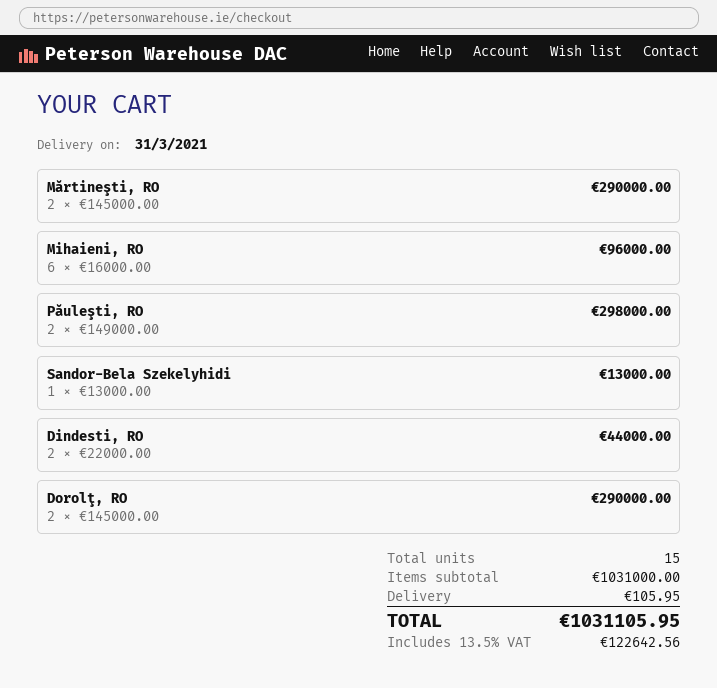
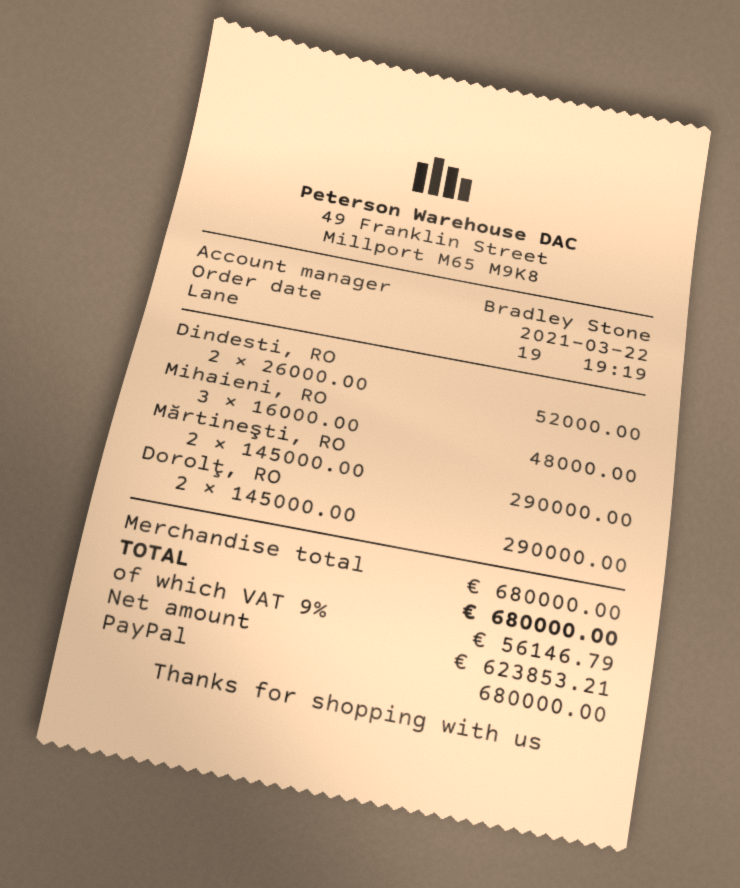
Mihaieni, RO: 6 x 16000.00 = 96000.00 -> 3 x 16000.00 = 48000.00
Păuleşti, RO: 2 x 149000.00 = 298000.00 -> none
Sandor-Bela Szekelyhidi: 1 x 13000.00 = 13000.00 -> none
Dindesti, RO: 2 x 22000.00 = 44000.00 -> 2 x 26000.00 = 52000.00
subtotal: 1031000.00 -> 680000.00
shipping: 105.95 -> none
tax: 13.5% = 122642.56 -> 9% = 56146.79
total: 1031105.95 -> 680000.00

